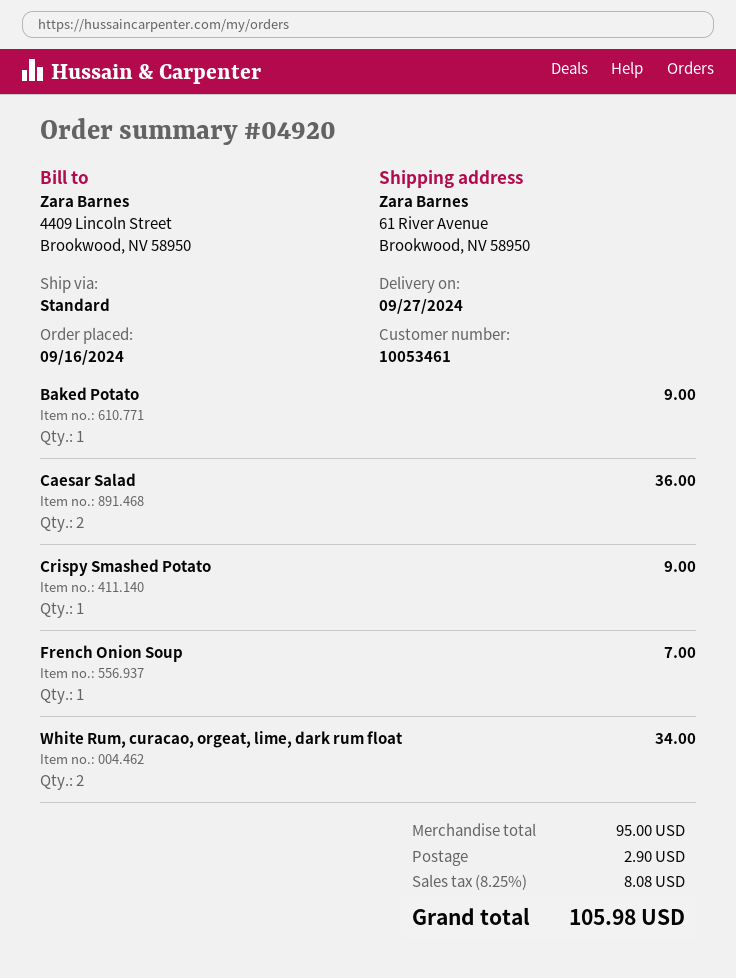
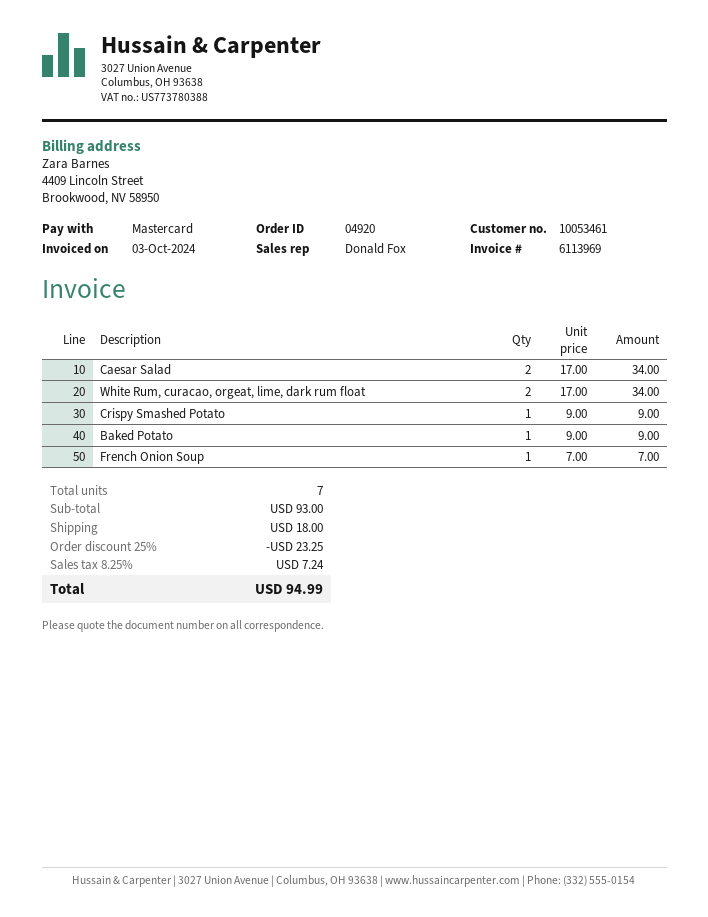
Caesar Salad: 2 for 36.00 -> 2 for 34.00
subtotal: 95.00 -> 93.00
discount: none -> 25% = 23.25
shipping: 2.90 -> 18.00
tax: 8.25% = 8.08 -> 8.25% = 7.24
total: 105.98 -> 94.99

